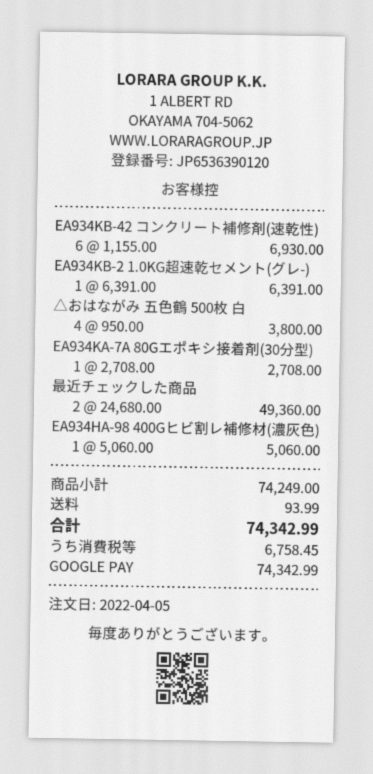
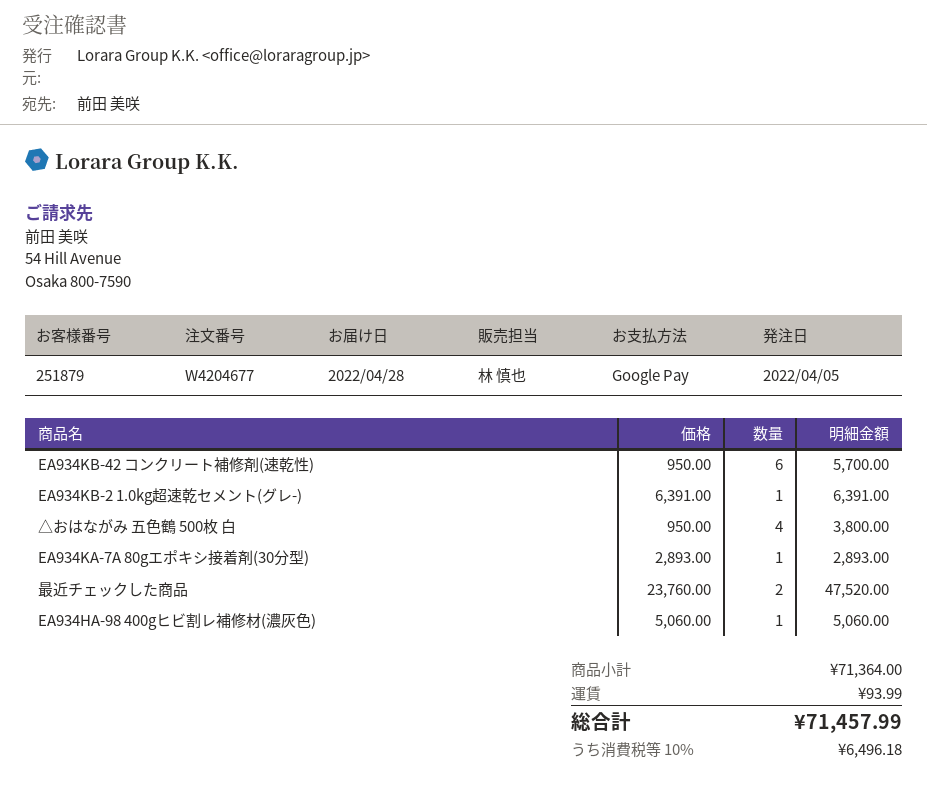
EA934KB-42 コンクリート補修剤(速乾性): 6 x 1155.00 = 6930.00 -> 6 x 950.00 = 5700.00
EA934KA-7A 80Gエポキシ接着剤(30分型): 1 x 2708.00 = 2708.00 -> 1 x 2893.00 = 2893.00
最近チェックした商品: 2 x 24680.00 = 49360.00 -> 2 x 23760.00 = 47520.00
subtotal: 74249.00 -> 71364.00
tax: 6758.45 -> 6496.18
total: 74342.99 -> 71457.99

